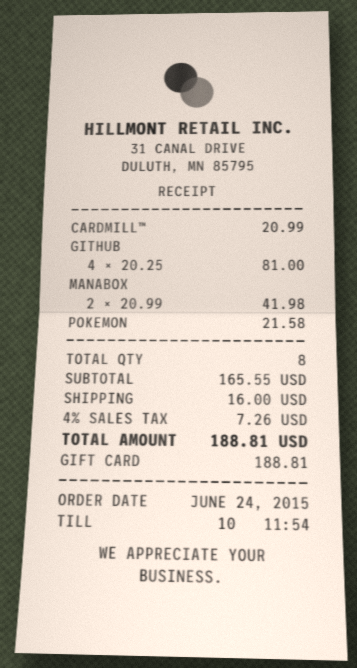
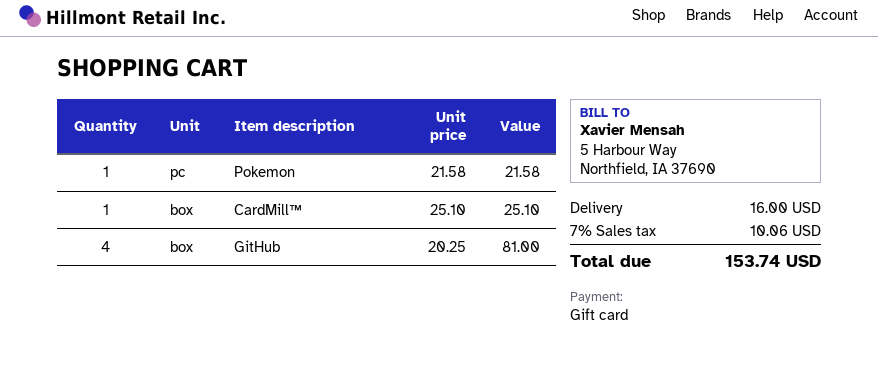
CARDMILL™: 1 x 20.99 = 20.99 -> 1 x 25.10 = 25.10
MANABOX: 2 x 20.99 = 41.98 -> none
tax: 4% = 7.26 -> 7% = 10.06
total: 188.81 -> 153.74

